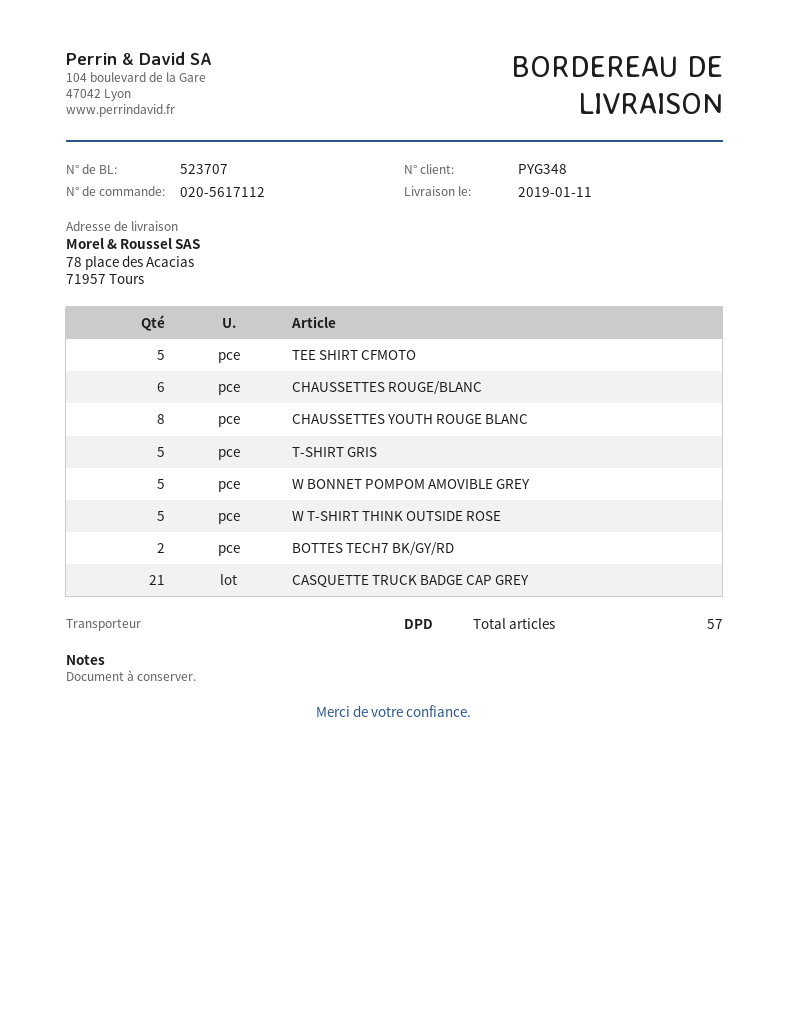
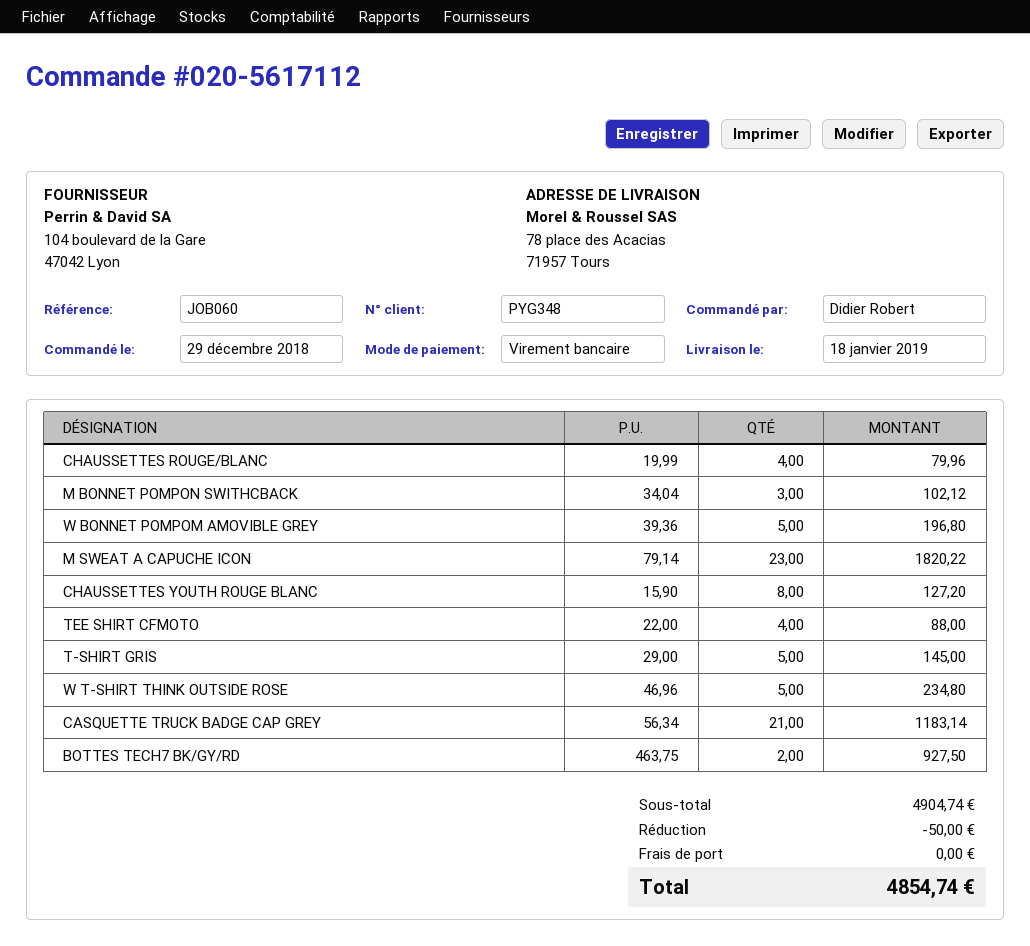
delivery date: 2019-01-11 -> 2019-01-18
TEE SHIRT CFMOTO: 5 -> 4
CHAUSSETTES ROUGE/BLANC: 6 -> 4
M BONNET POMPON SWITHCBACK: none -> 3
M SWEAT A CAPUCHE ICON: none -> 23

